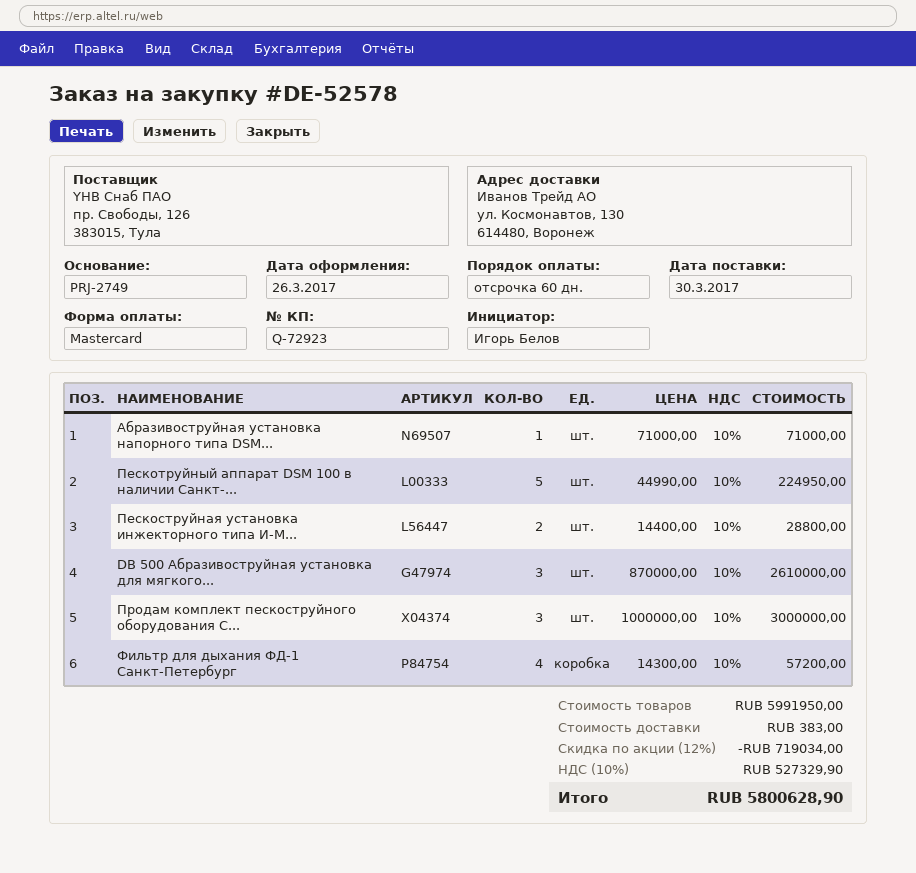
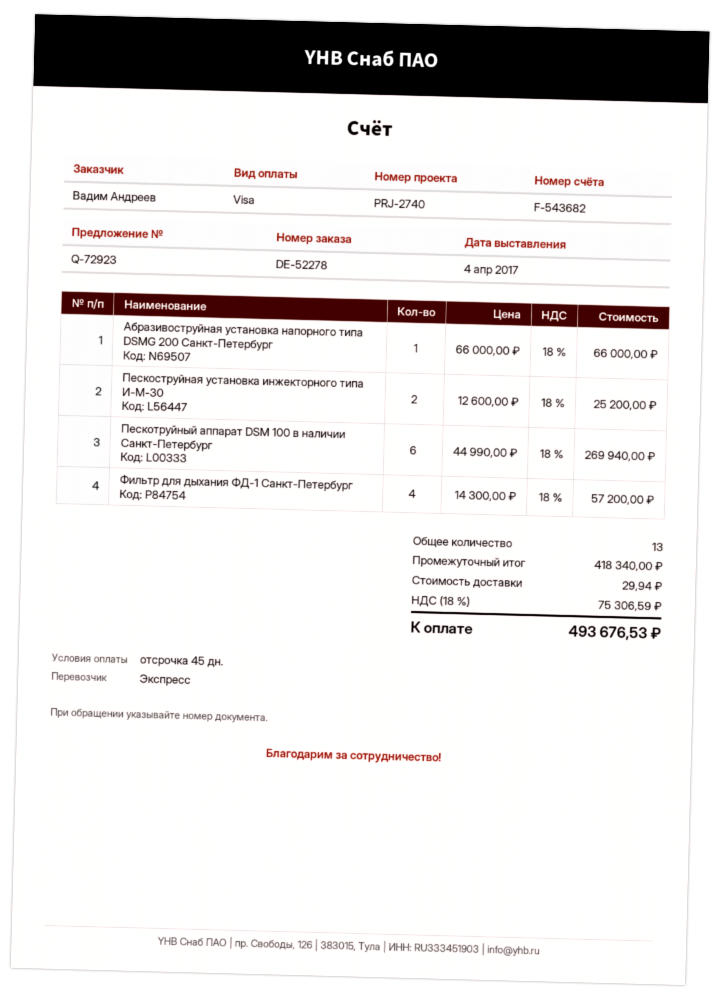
order number: DE-52578 -> DE-52278
payment terms: 60 days -> 45 days
reference: PRJ-2749 -> PRJ-2740
ordered by: Игорь Белов -> Вадим Андреев
payment method: Mastercard -> Visa
Абразивоструйная установка напорного типа DSM...: 1 x 71000.00 = 71000.00 -> 1 x 66000.00 = 66000.00
Пескотруйный аппарат DSM 100 в наличии Санкт-...: 5 x 44990.00 = 224950.00 -> 6 x 44990.00 = 269940.00
Пескоструйная установка инжекторного типа И-М...: 2 x 14400.00 = 28800.00 -> 2 x 12600.00 = 25200.00
DB 500 Абразивоструйная установка для мягкого...: 3 x 870000.00 = 2610000.00 -> none
Продам комплект пескоструйного оборудования С...: 3 x 1000000.00 = 3000000.00 -> none
subtotal: 5991950.00 -> 418340.00
discount: 12% = 719034.00 -> none
shipping: 383.00 -> 29.94
tax: 10% = 527329.90 -> 18% = 75306.59
total: 5800628.90 -> 493676.53

